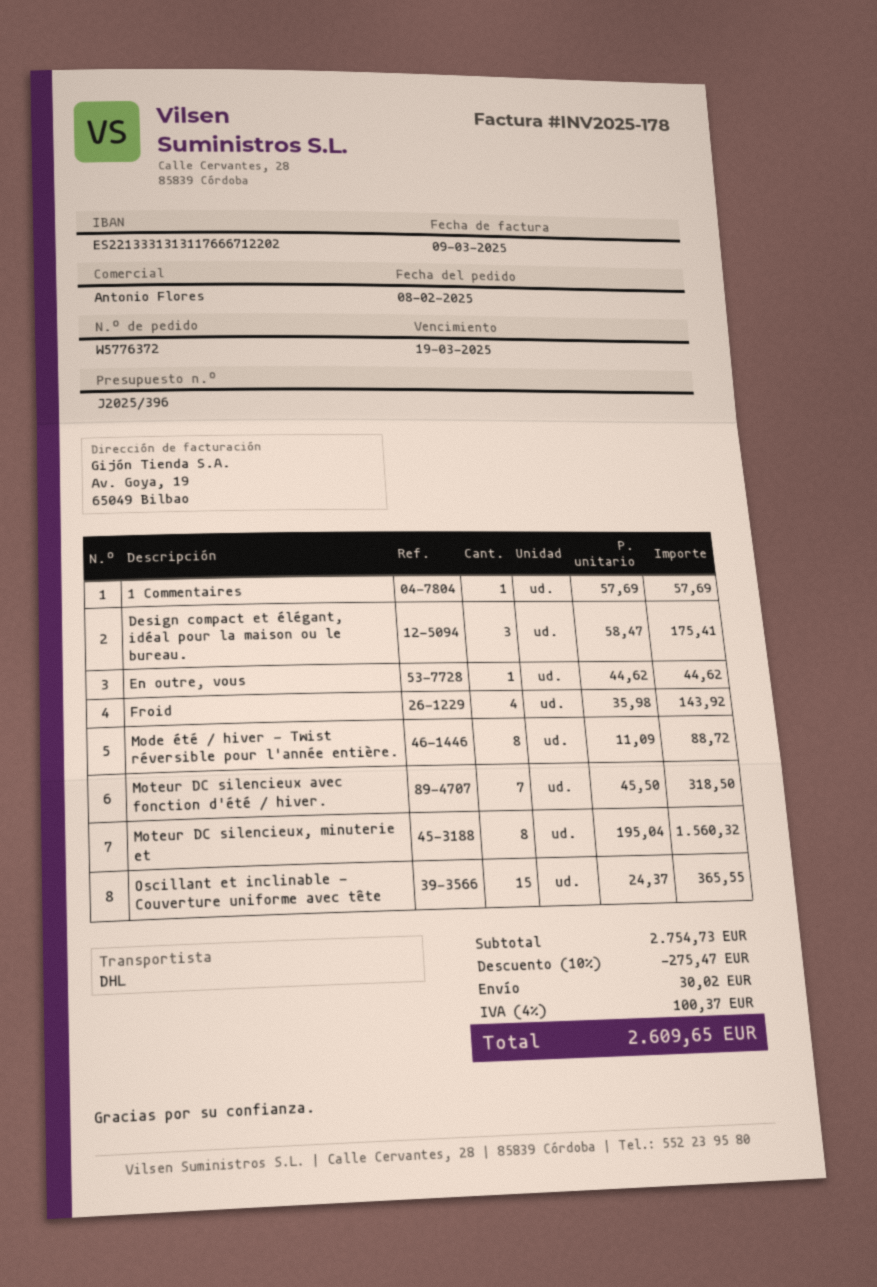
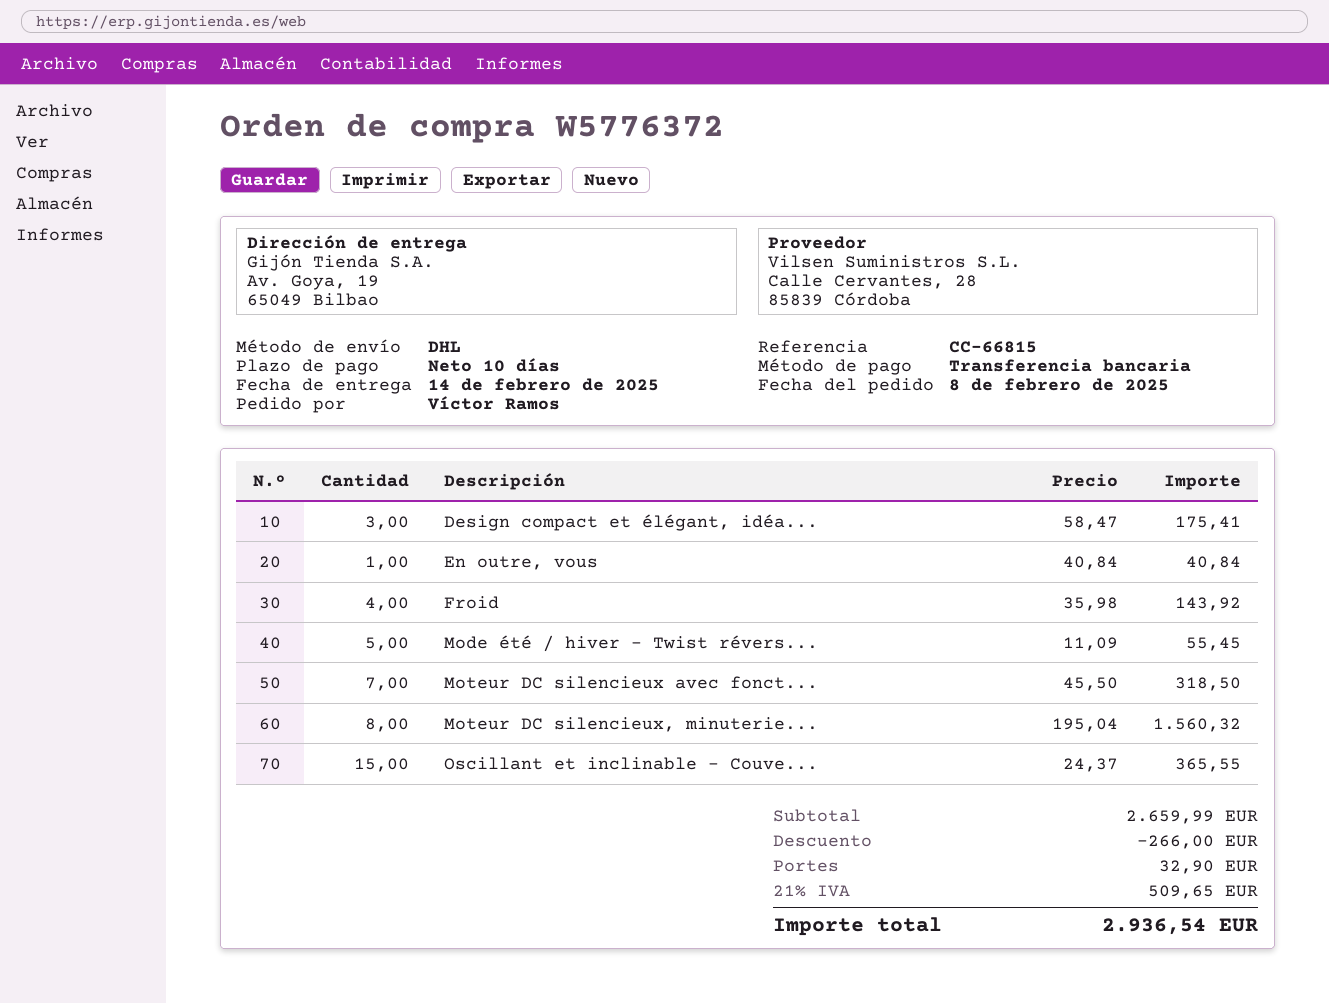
1 Commentaires: 1 x 57.69 = 57.69 -> none
En outre, vous: 1 x 44.62 = 44.62 -> 1 x 40.84 = 40.84
Mode été / hiver - Twist réversible pour l'année entière.: 8 x 11.09 = 88.72 -> 5 x 11.09 = 55.45
subtotal: 2754.73 -> 2659.99
discount: 275.47 -> 266.00
shipping: 30.02 -> 32.90
tax: 4% = 100.37 -> 21% = 509.65
total: 2609.65 -> 2936.54

